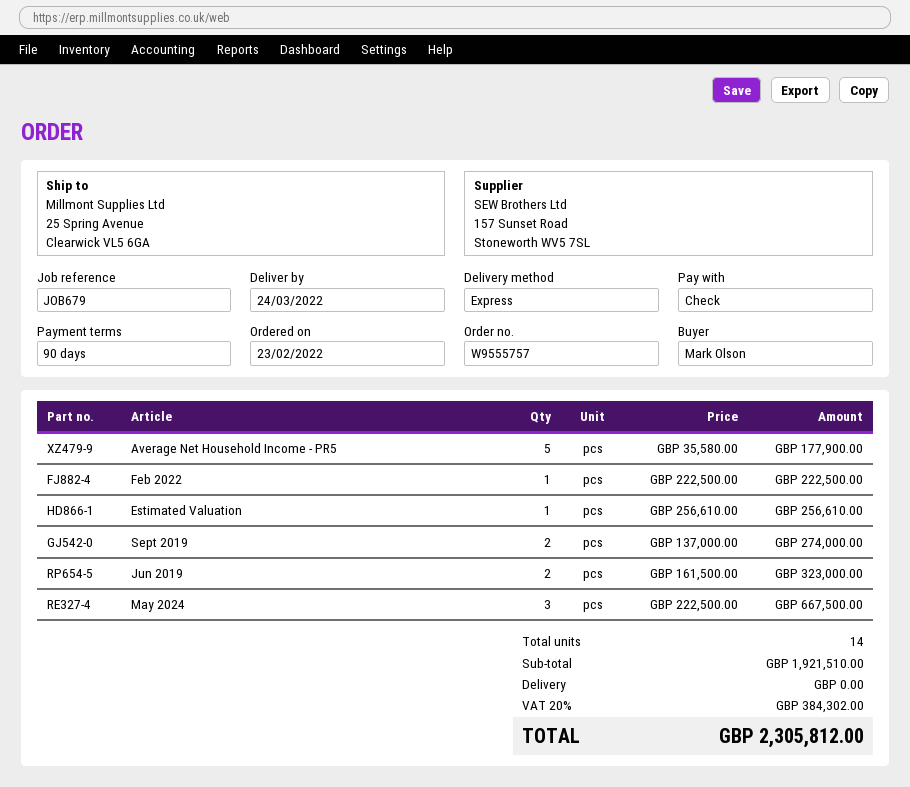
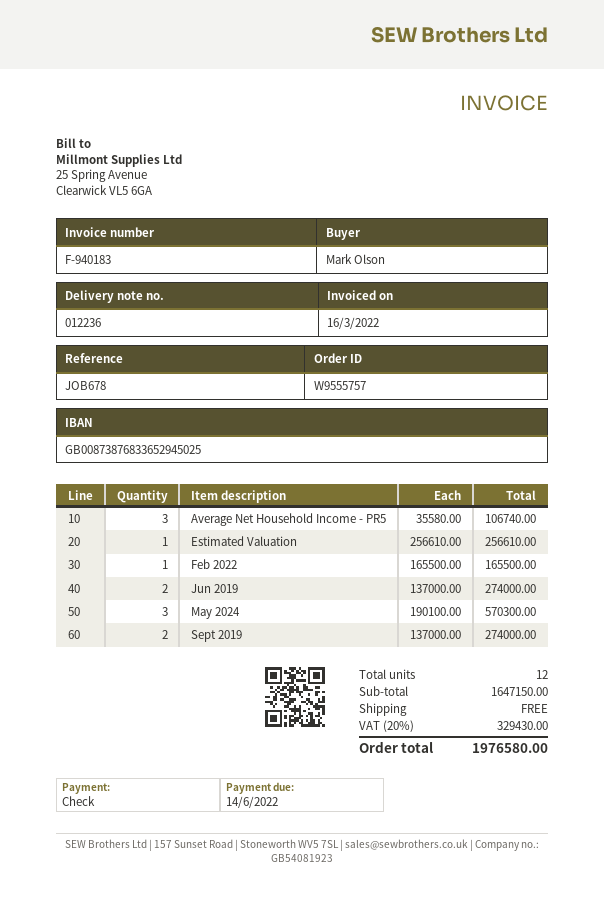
reference: JOB679 -> JOB678
Average Net Household Income - PR5: 5 x 35580.00 = 177900.00 -> 3 x 35580.00 = 106740.00
Feb 2022: 1 x 222500.00 = 222500.00 -> 1 x 165500.00 = 165500.00
Jun 2019: 2 x 161500.00 = 323000.00 -> 2 x 137000.00 = 274000.00
May 2024: 3 x 222500.00 = 667500.00 -> 3 x 190100.00 = 570300.00
total quantity: 14 -> 12
subtotal: 1921510.00 -> 1647150.00
tax: 20% = 384302.00 -> 20% = 329430.00
total: 2305812.00 -> 1976580.00

